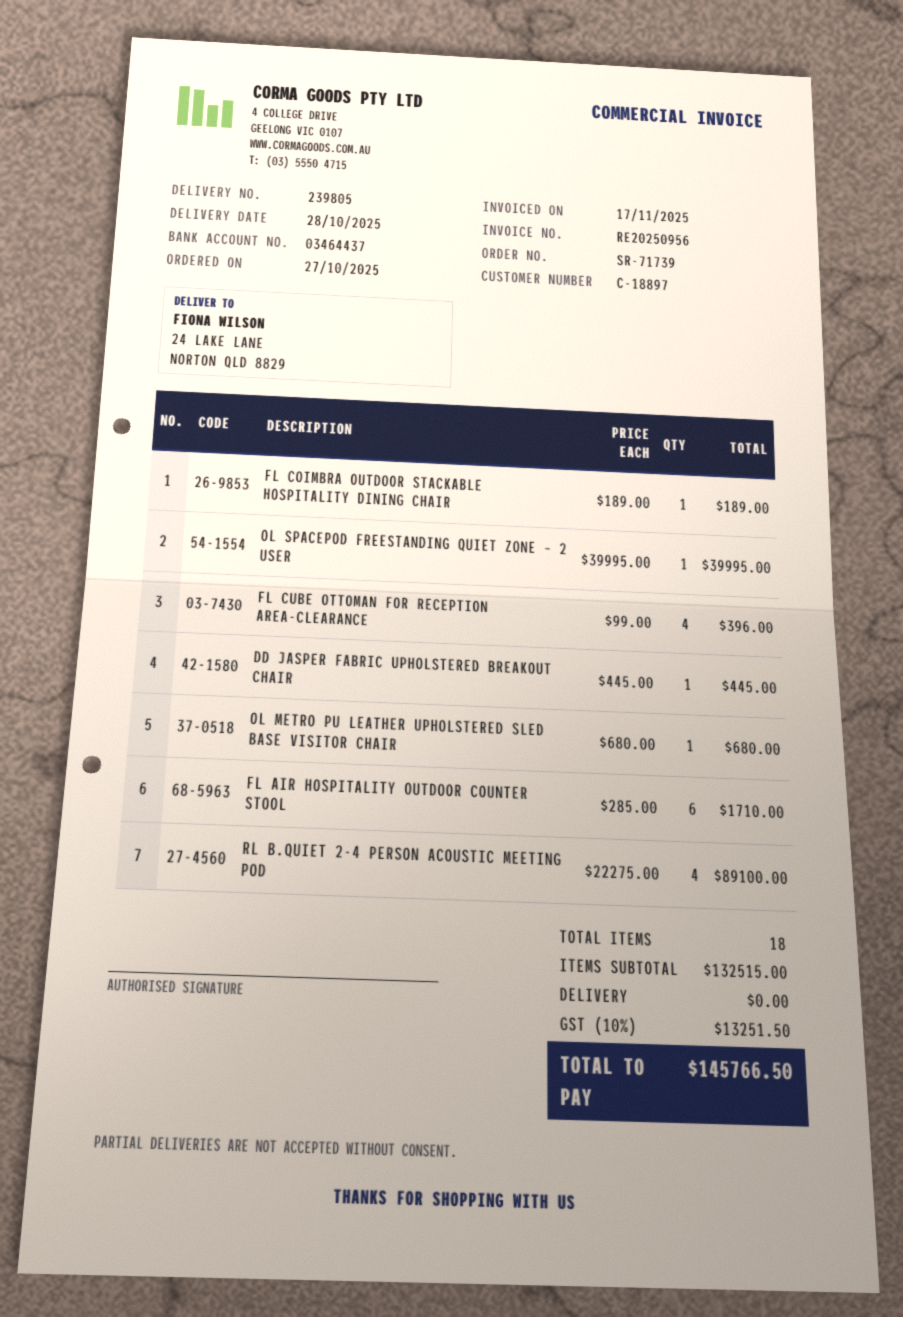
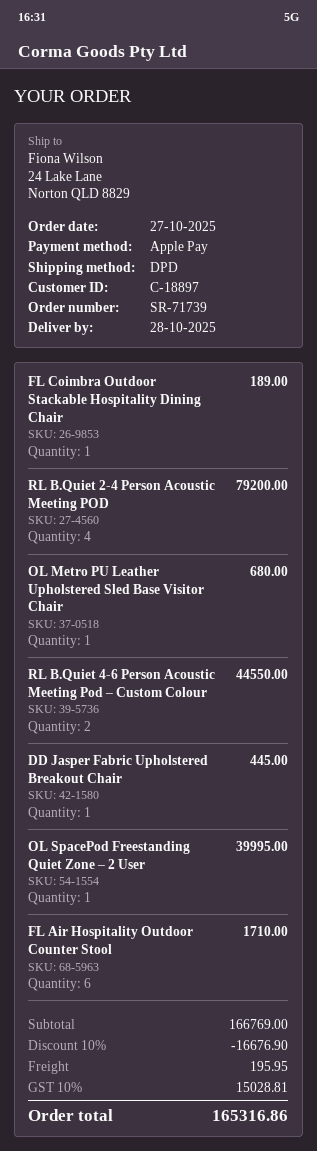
FL CUBE OTTOMAN FOR RECEPTION AREA-CLEARANCE: 4 for 396.00 -> none
RL B.QUIET 2-4 PERSON ACOUSTIC MEETING POD: 4 for 89100.00 -> 4 for 79200.00
RL B.Quiet 4-6 Person Acoustic Meeting Pod – Custom Colour: none -> 2 for 44550.00
subtotal: 132515.00 -> 166769.00
discount: none -> 10% = 16676.90
shipping: 0.00 -> 195.95
tax: 10% = 13251.50 -> 10% = 15028.81
total: 145766.50 -> 165316.86

